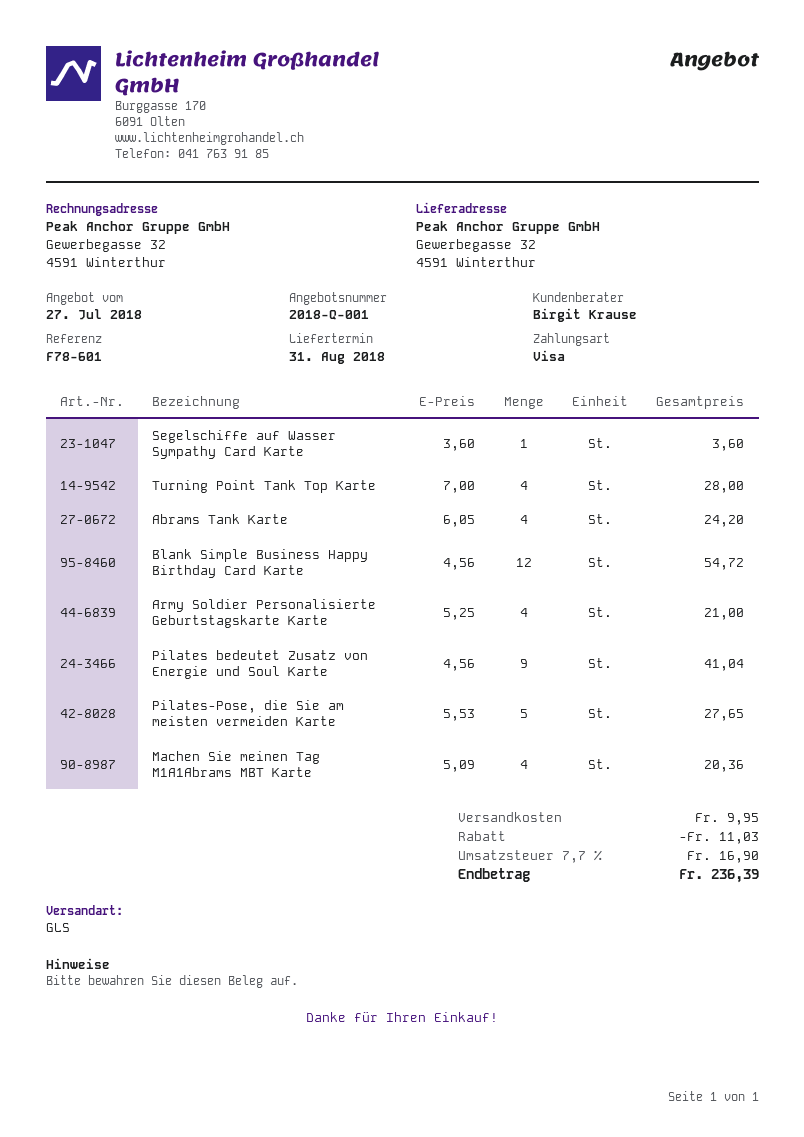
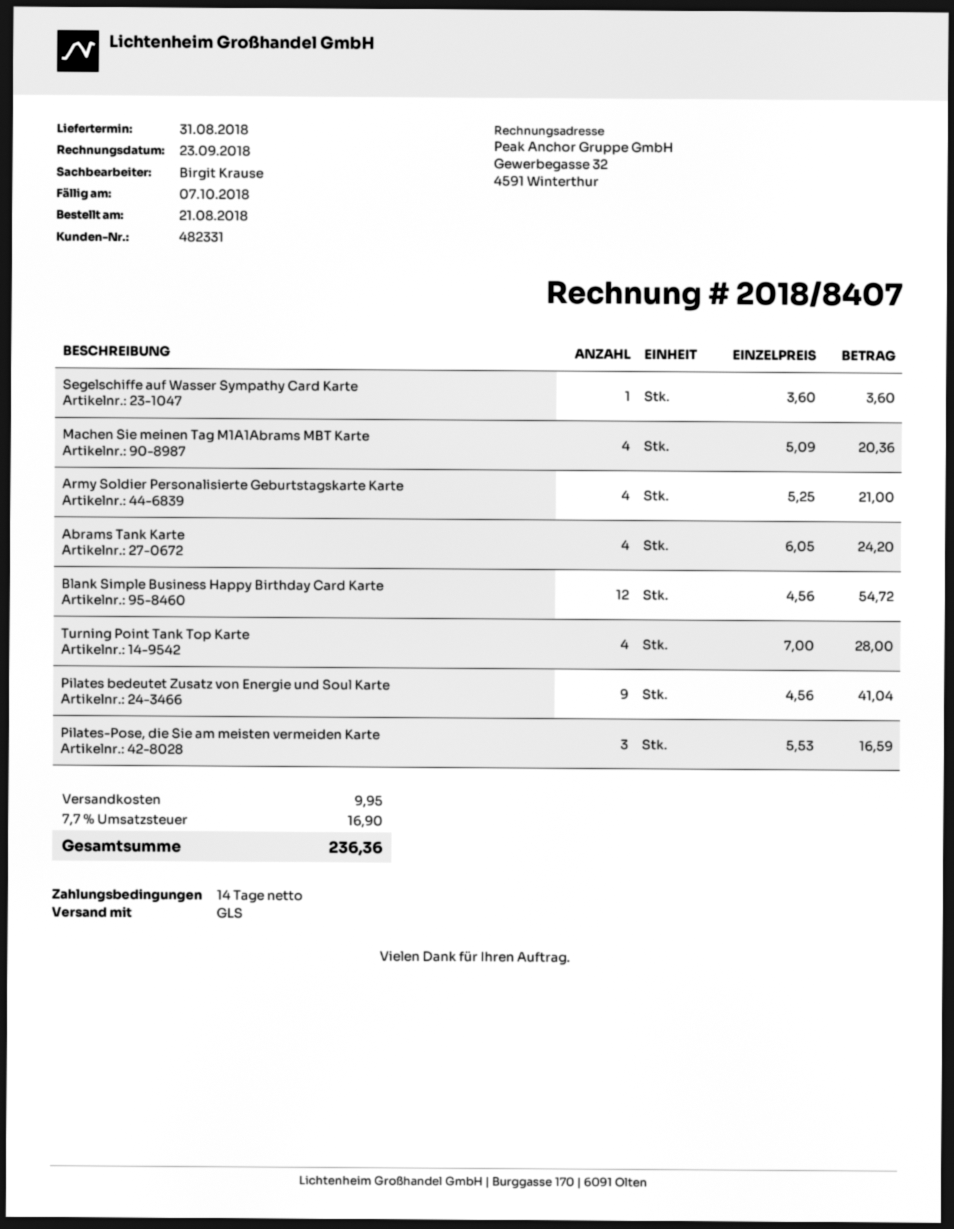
Pilates-Pose, die Sie am meisten vermeiden Karte: 5 x 5.53 = 27.65 -> 3 x 5.53 = 16.59
discount: 11.03 -> none
total: 236.39 -> 236.36

